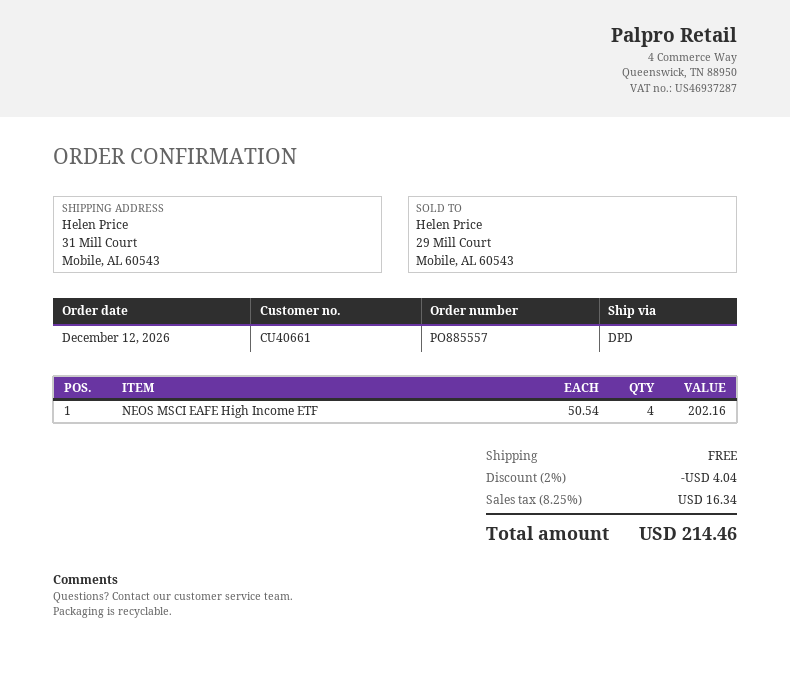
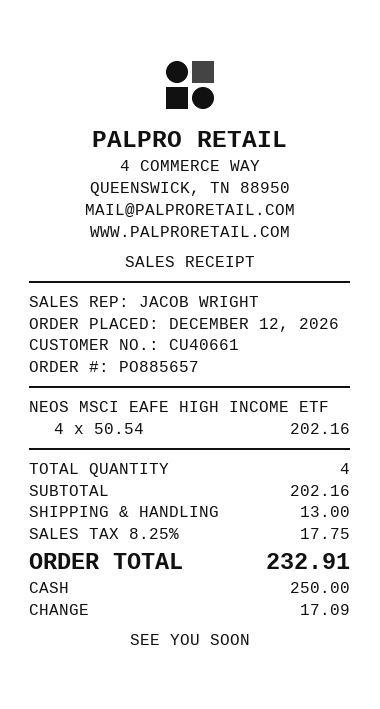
order number: PO885557 -> PO885657
discount: 2% = 4.04 -> none
shipping: 0.00 -> 13.00
tax: 8.25% = 16.34 -> 8.25% = 17.75
total: 214.46 -> 232.91

